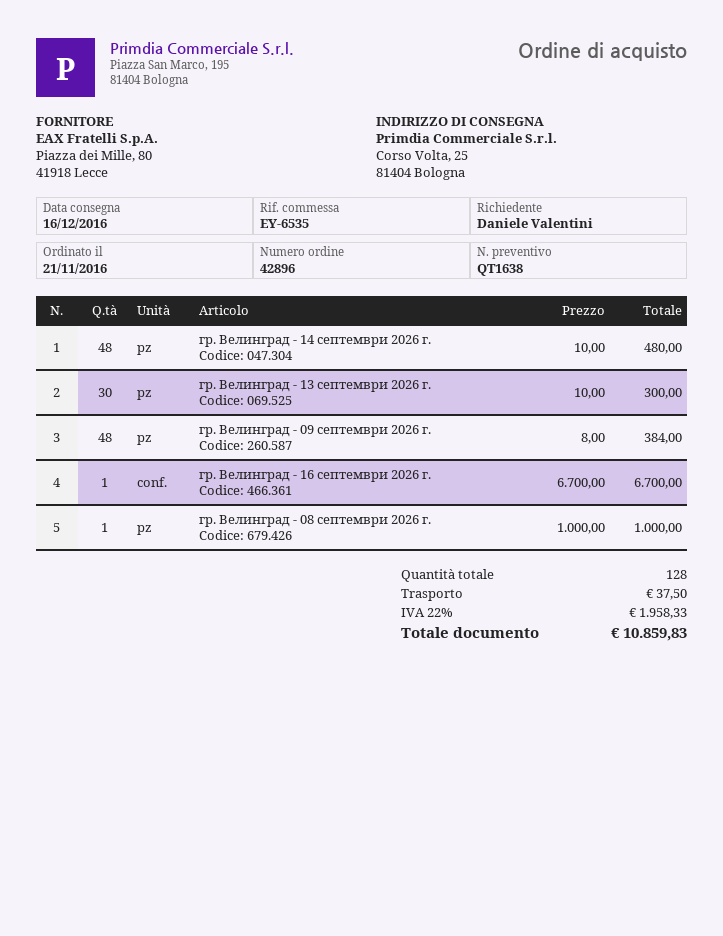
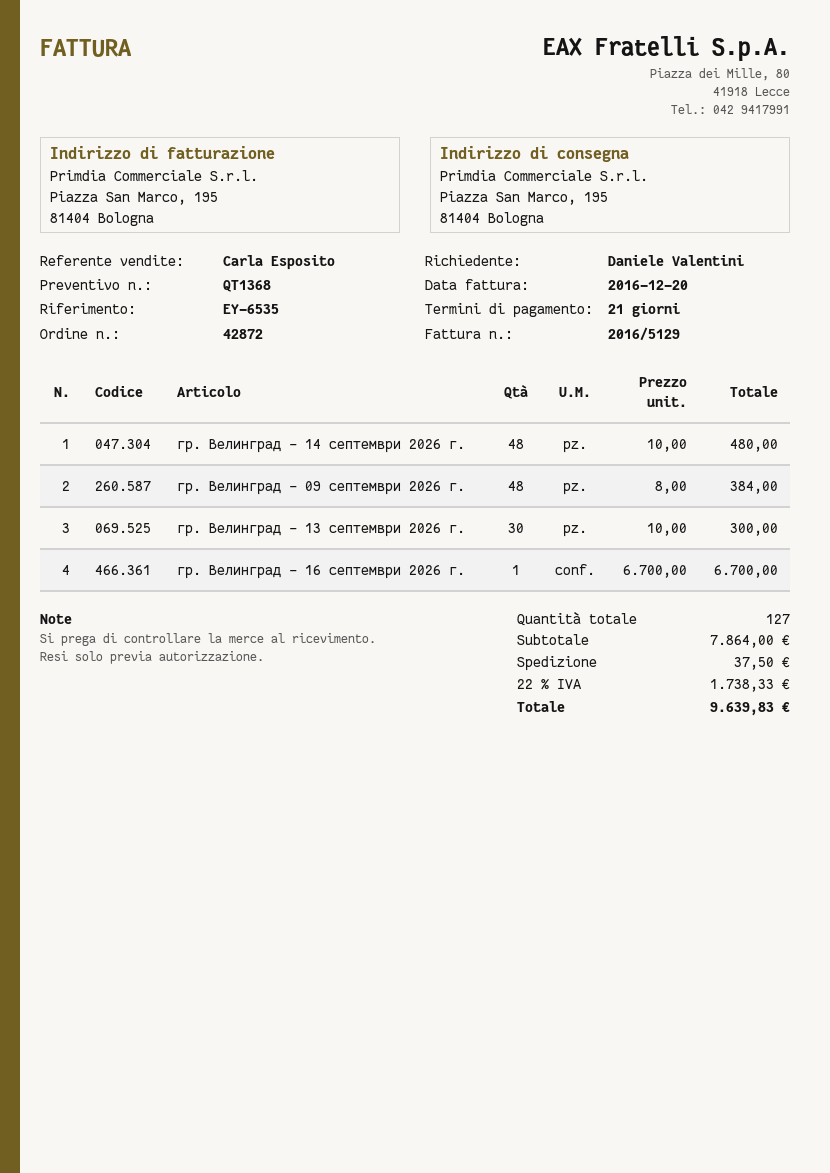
quote number: QT1638 -> QT1368
order number: 42896 -> 42872
ship to: Corso Volta, 25, 81404 Bologna -> Piazza San Marco, 195, 81404 Bologna
гр. Велинград - 08 септември 2026 г.: 1 x 1000.00 = 1000.00 -> none
total quantity: 128 -> 127
tax: 22% = 1958.33 -> 22% = 1738.33
total: 10859.83 -> 9639.83

